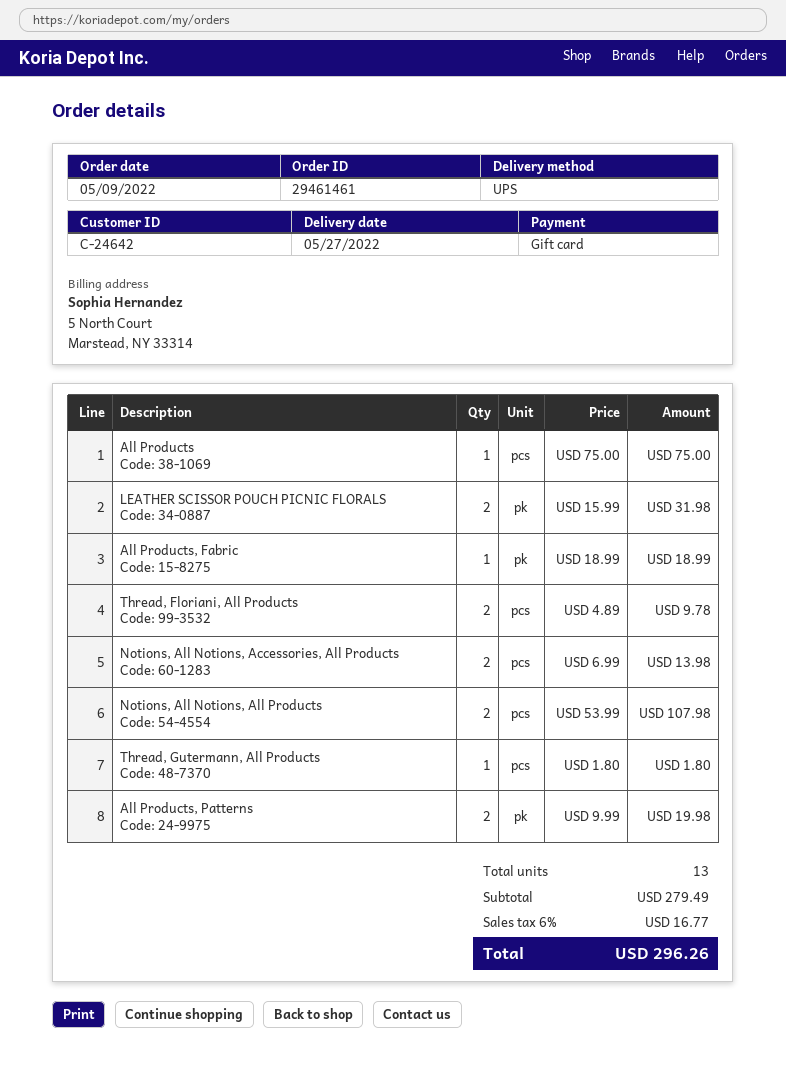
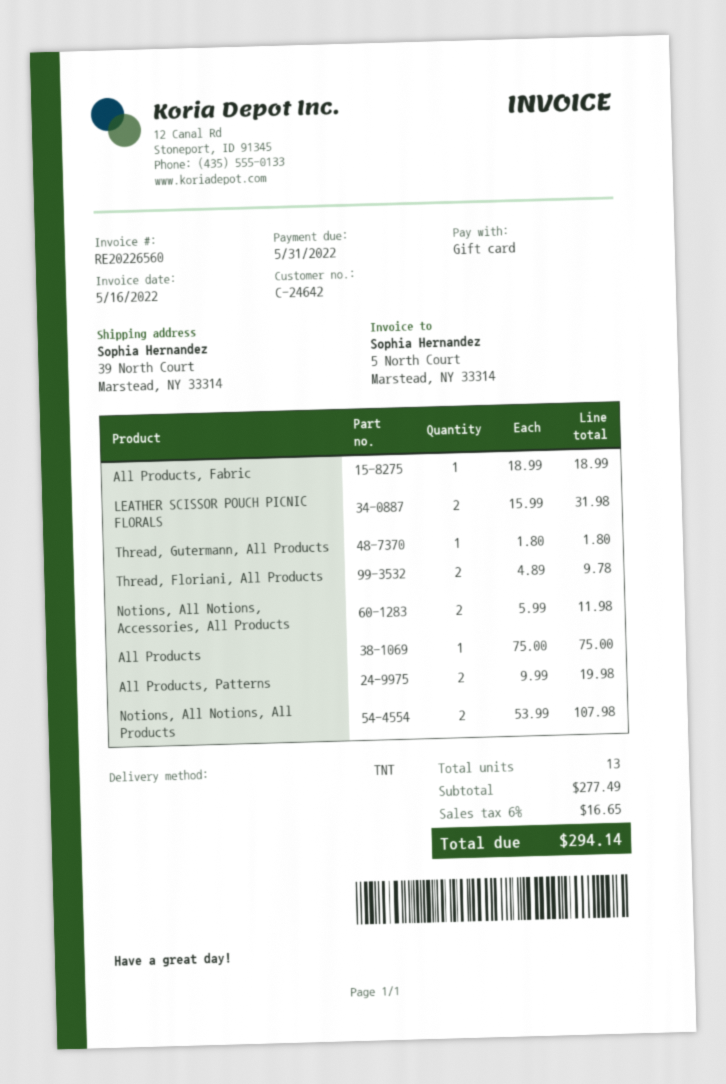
shipping method: UPS -> TNT
Notions, All Notions, Accessories, All Products: 2 x 6.99 = 13.98 -> 2 x 5.99 = 11.98
subtotal: 279.49 -> 277.49
tax: 6% = 16.77 -> 6% = 16.65
total: 296.26 -> 294.14

